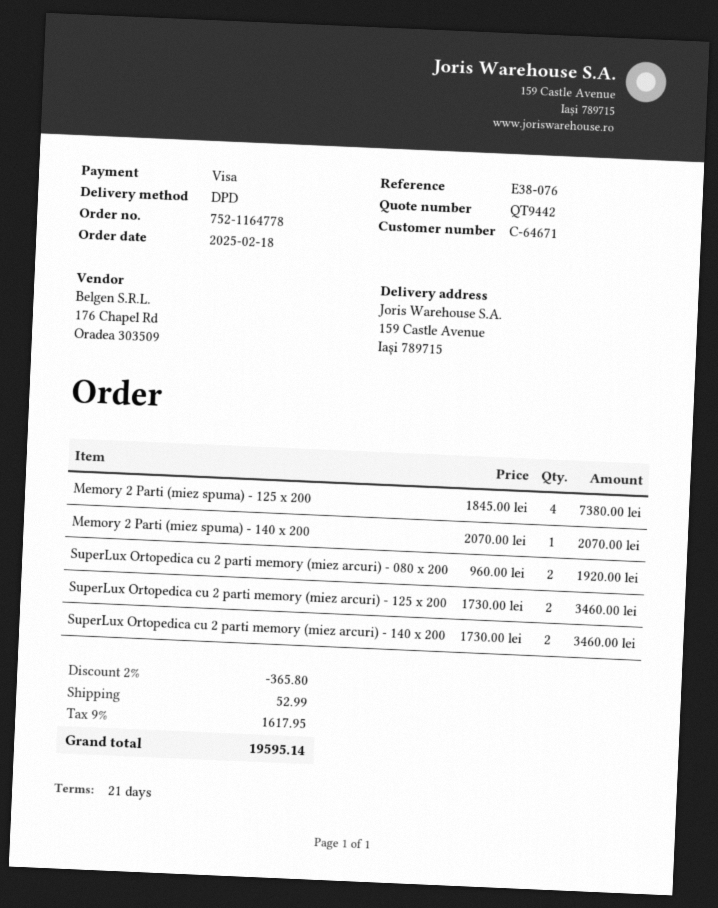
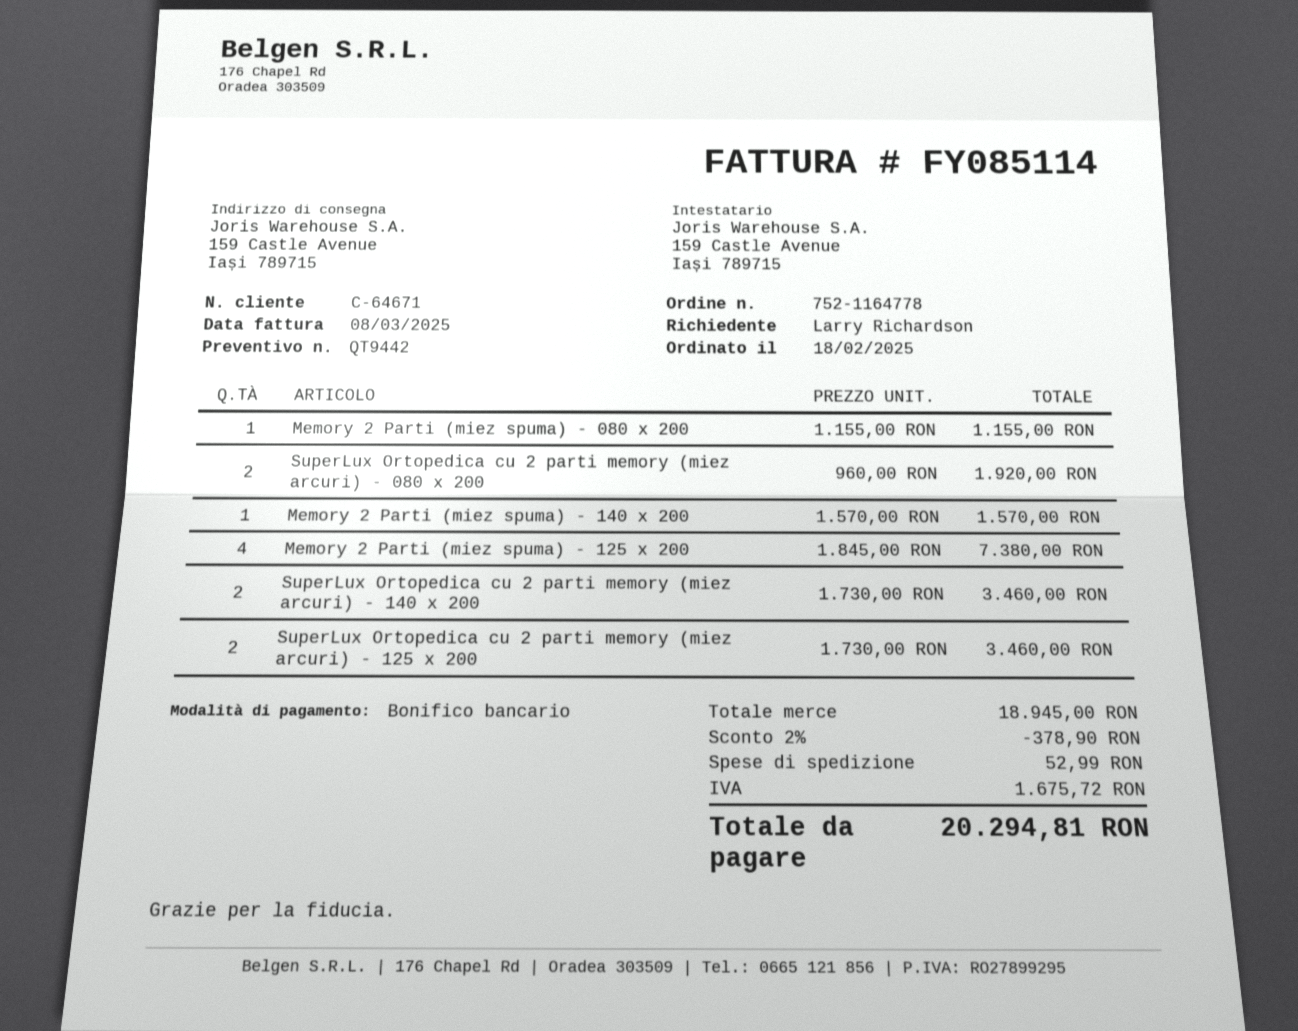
payment method: Visa -> bank transfer
Memory 2 Parti (miez spuma) - 140 x 200: 1 x 2070.00 = 2070.00 -> 1 x 1570.00 = 1570.00
Memory 2 Parti (miez spuma) - 080 x 200: none -> 1 x 1155.00 = 1155.00
discount: 2% = 365.80 -> 2% = 378.90
tax: 1617.95 -> 1675.72
total: 19595.14 -> 20294.81

